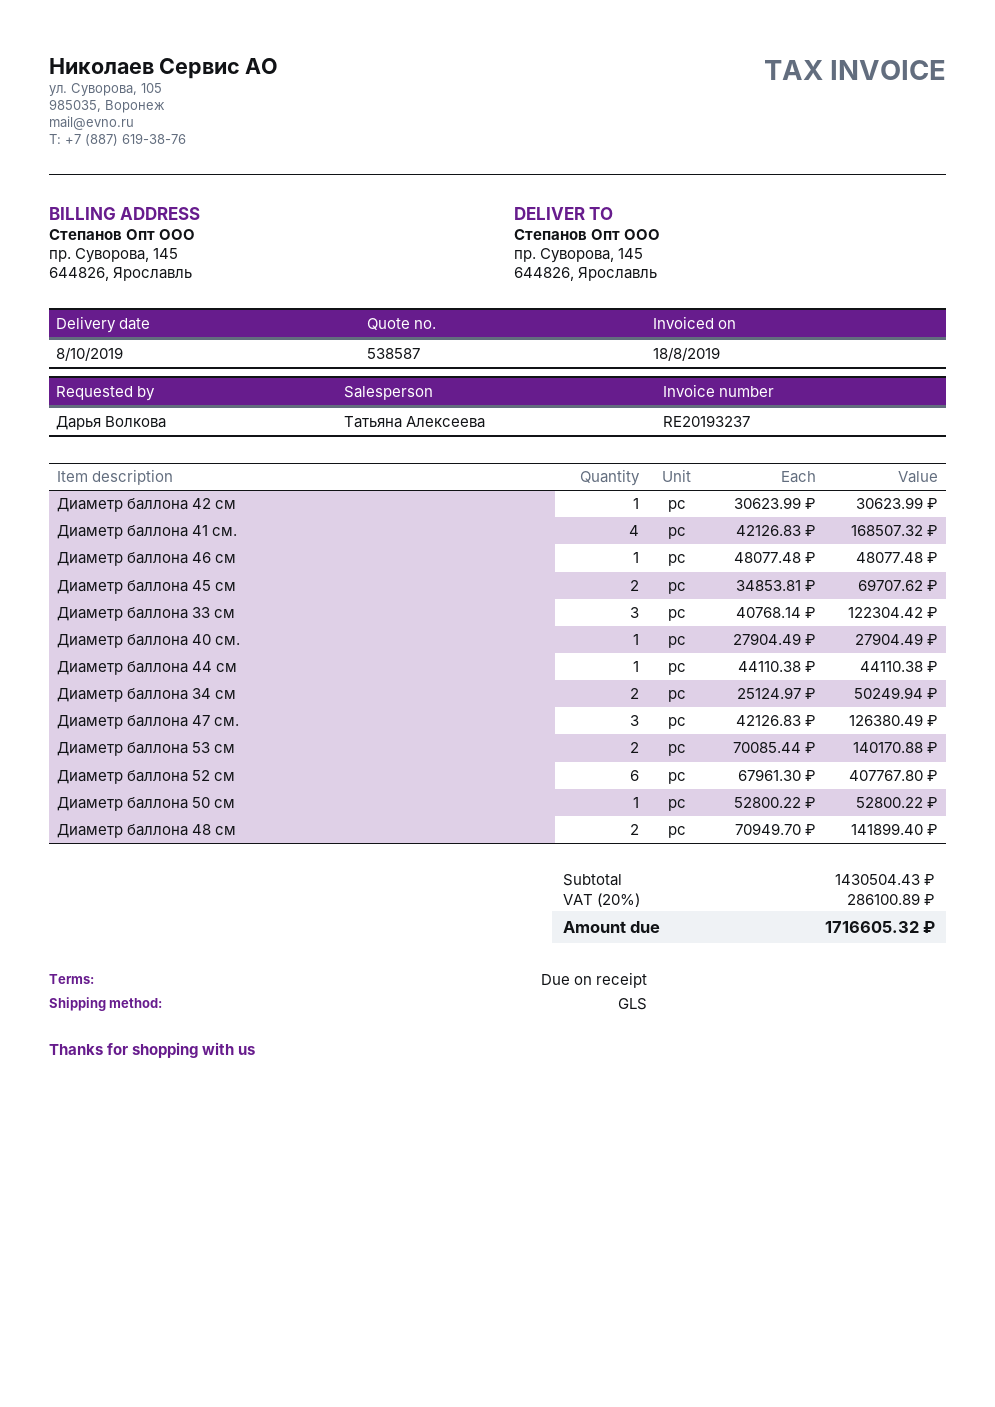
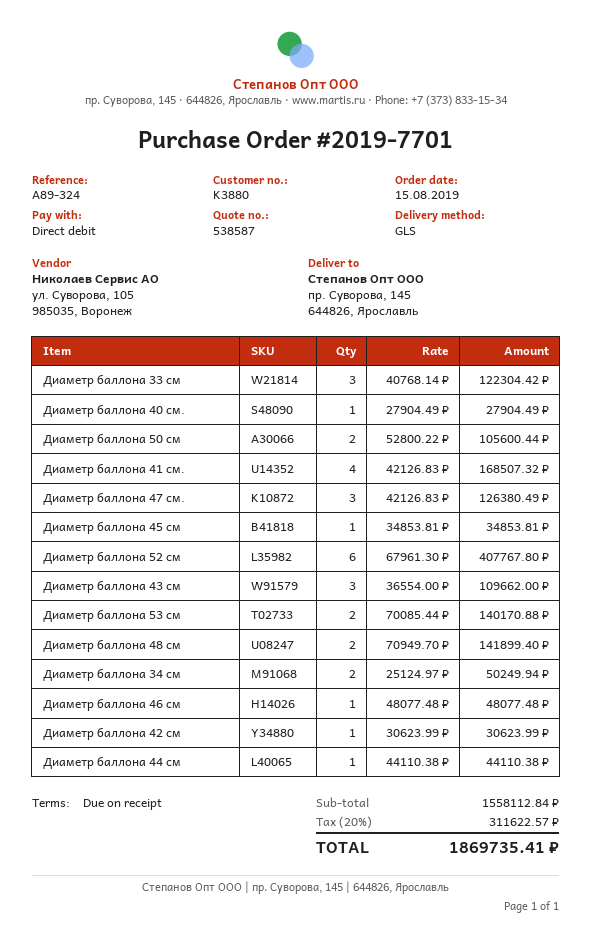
Диаметр баллона 45 см: 2 x 34853.81 = 69707.62 -> 1 x 34853.81 = 34853.81
Диаметр баллона 50 см: 1 x 52800.22 = 52800.22 -> 2 x 52800.22 = 105600.44
Диаметр баллона 43 см: none -> 3 x 36554.00 = 109662.00
subtotal: 1430504.43 -> 1558112.84
tax: 20% = 286100.89 -> 20% = 311622.57
total: 1716605.32 -> 1869735.41

